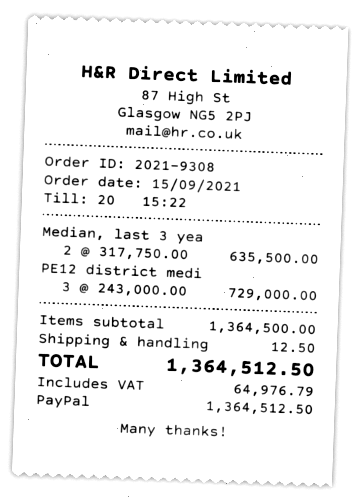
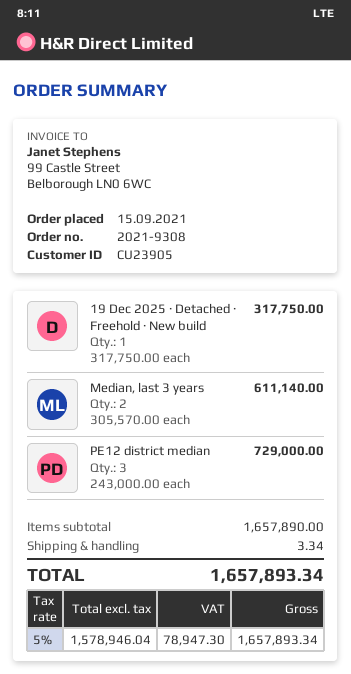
Median, last 3 yea: 2 x 317750.00 = 635500.00 -> 2 x 305570.00 = 611140.00
19 Dec 2025 · Detached · Freehold · New build: none -> 1 x 317750.00 = 317750.00
subtotal: 1364500.00 -> 1657890.00
shipping: 12.50 -> 3.34
tax: 64976.79 -> 78947.30
total: 1364512.50 -> 1657893.34

